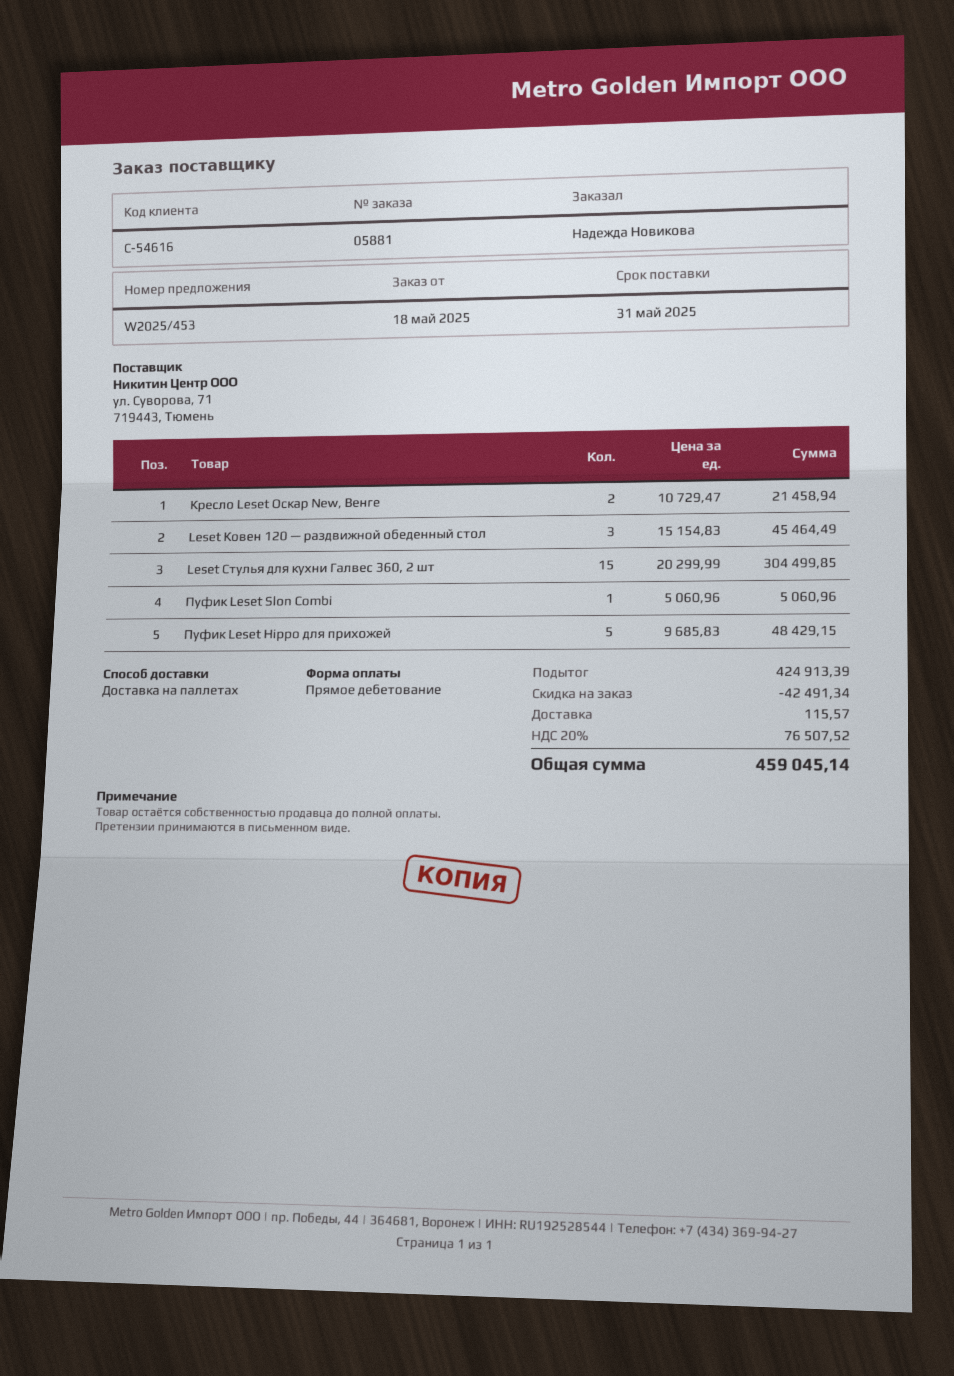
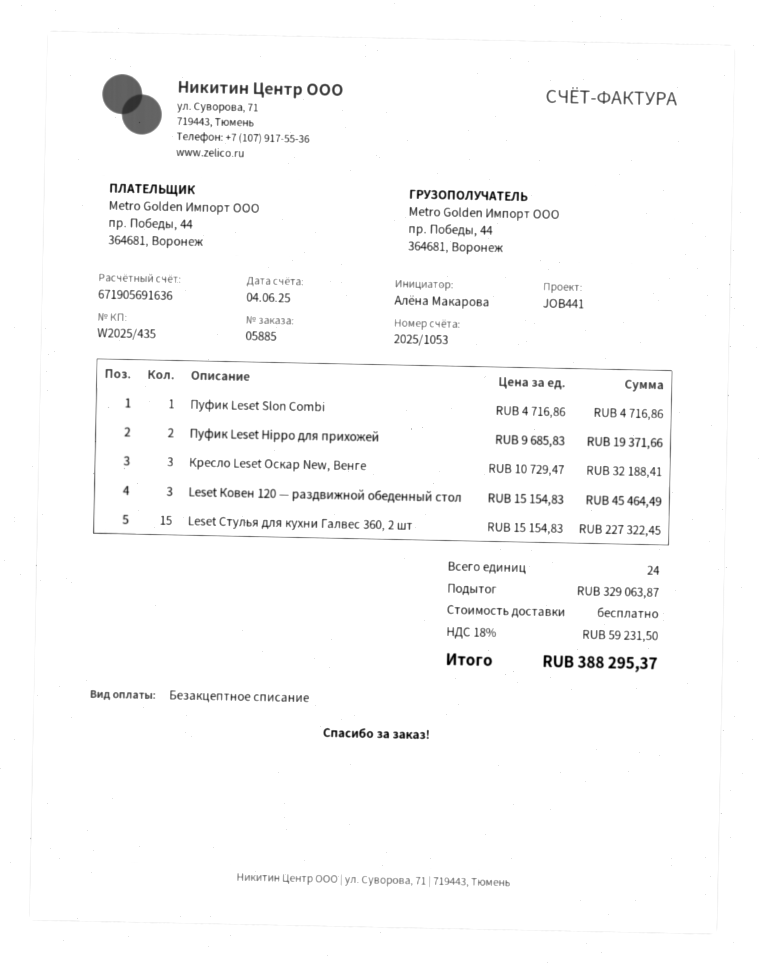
quote number: W2025/453 -> W2025/435
order number: 05881 -> 05885
ordered by: Надежда Новикова -> Алёна Макарова
Кресло Leset Оскар New, Венге: 2 x 10729.47 = 21458.94 -> 3 x 10729.47 = 32188.41
Leset Стулья для кухни Галвес 360, 2 шт: 15 x 20299.99 = 304499.85 -> 15 x 15154.83 = 227322.45
Пуфик Leset Slon Combi: 1 x 5060.96 = 5060.96 -> 1 x 4716.86 = 4716.86
Пуфик Leset Hippo для прихожей: 5 x 9685.83 = 48429.15 -> 2 x 9685.83 = 19371.66
subtotal: 424913.39 -> 329063.87
discount: 42491.34 -> none
shipping: 115.57 -> 0.00
tax: 20% = 76507.52 -> 18% = 59231.50
total: 459045.14 -> 388295.37

